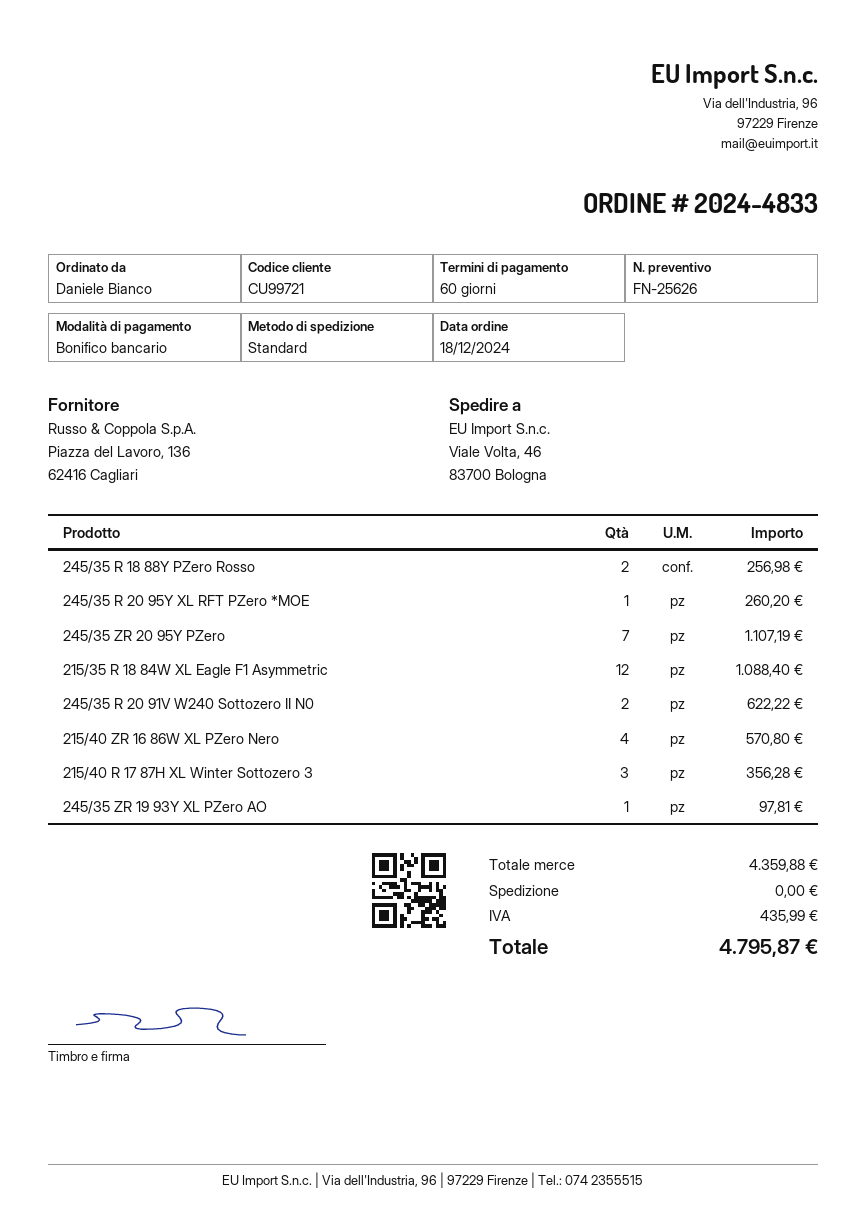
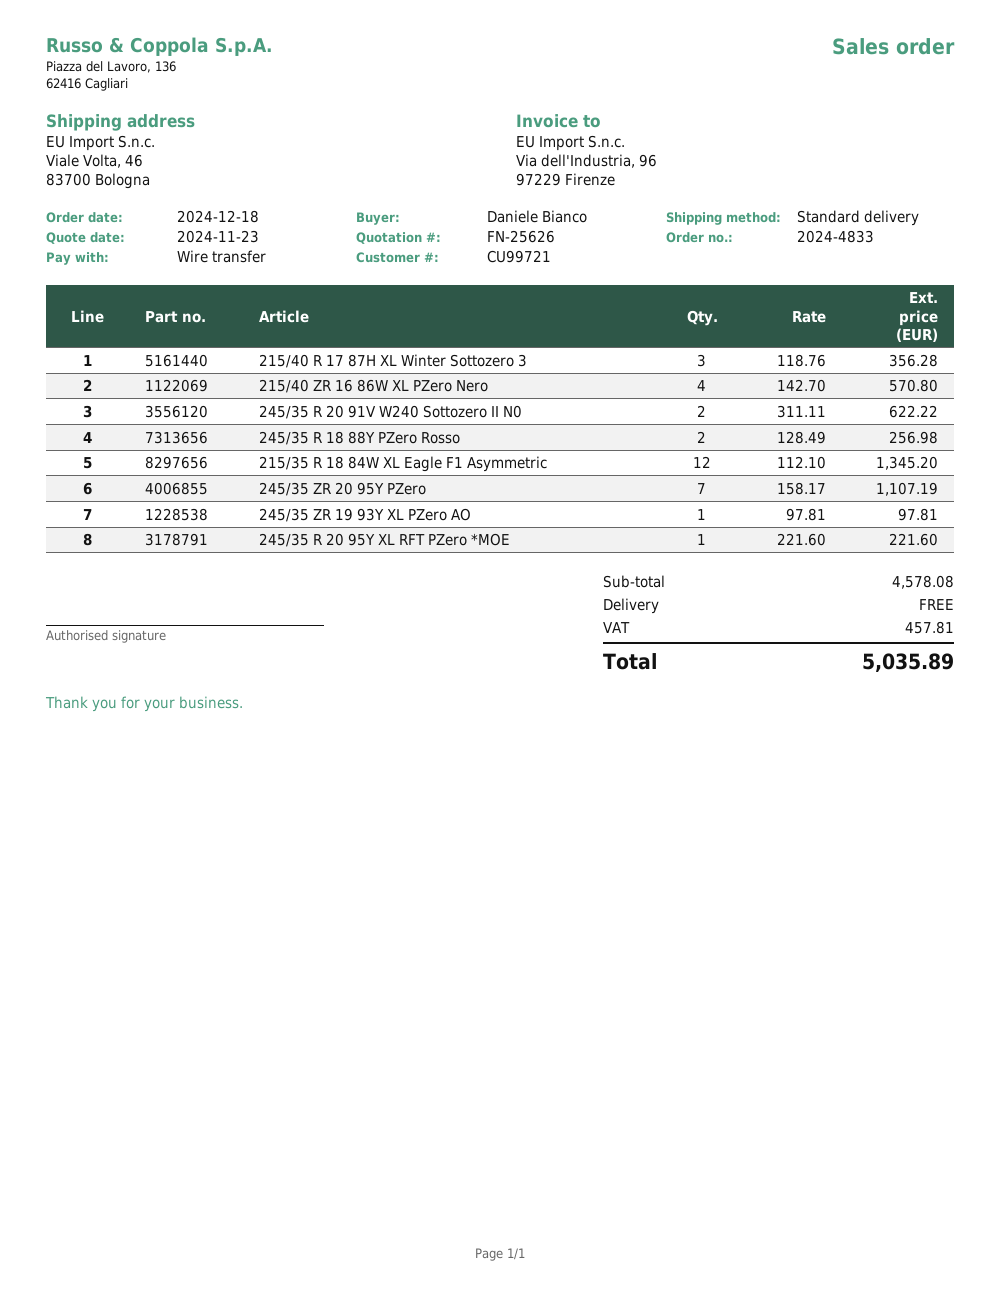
245/35 R 20 95Y XL RFT PZero *MOE: 1 for 260.20 -> 1 for 221.60
215/35 R 18 84W XL Eagle F1 Asymmetric: 12 for 1088.40 -> 12 for 1345.20
subtotal: 4359.88 -> 4578.08
tax: 435.99 -> 457.81
total: 4795.87 -> 5035.89

